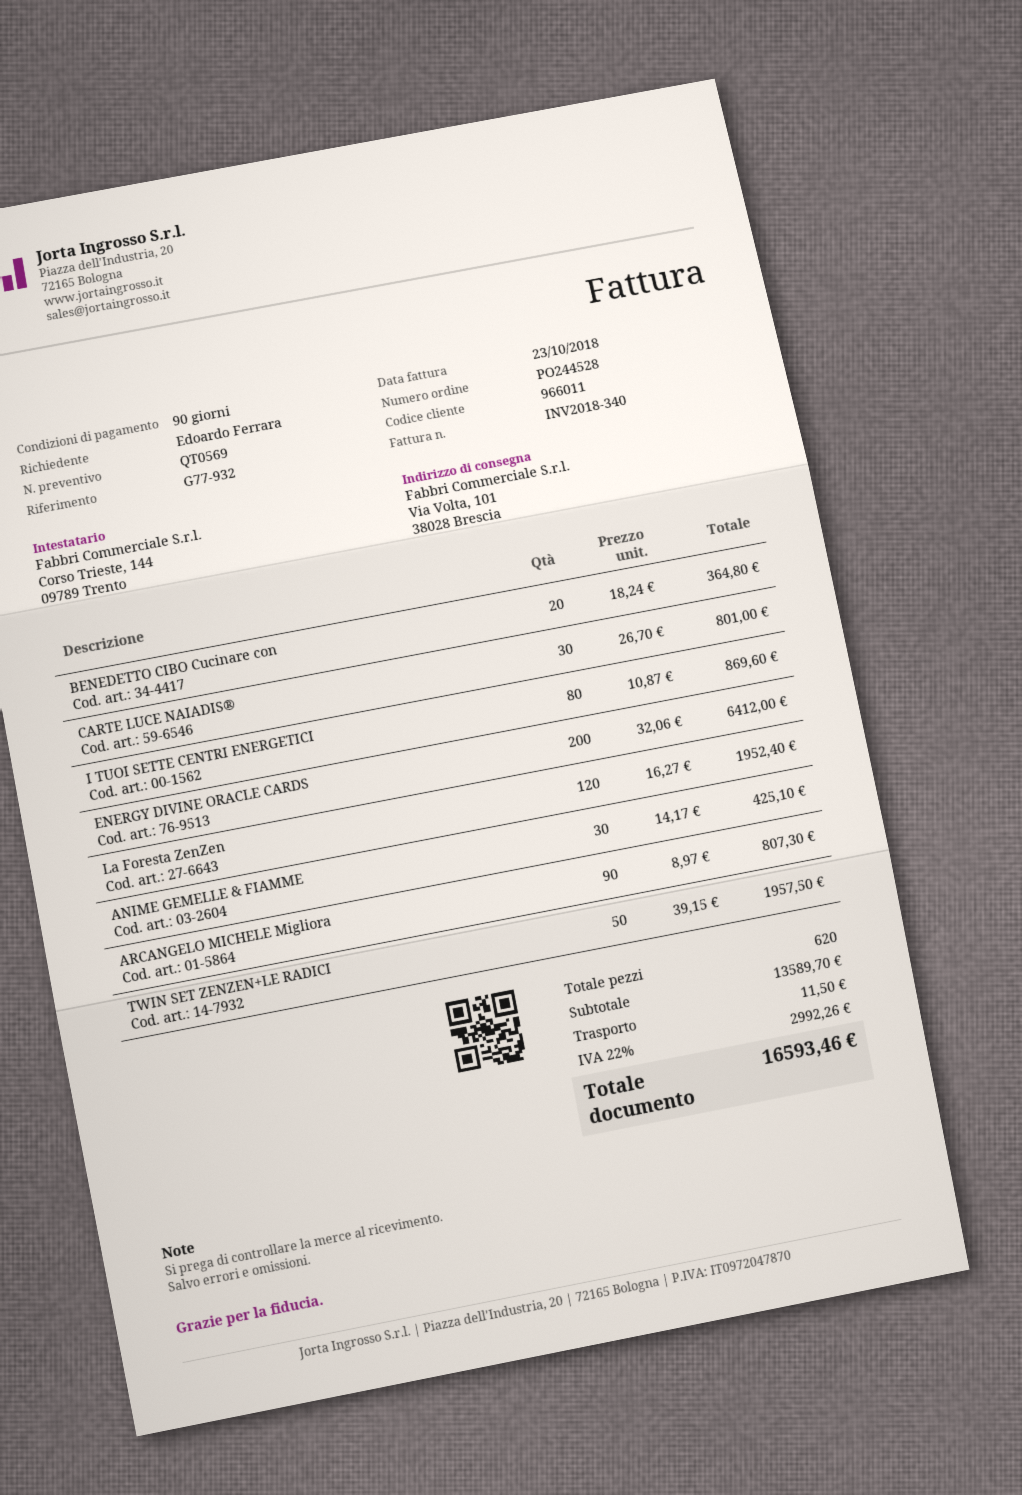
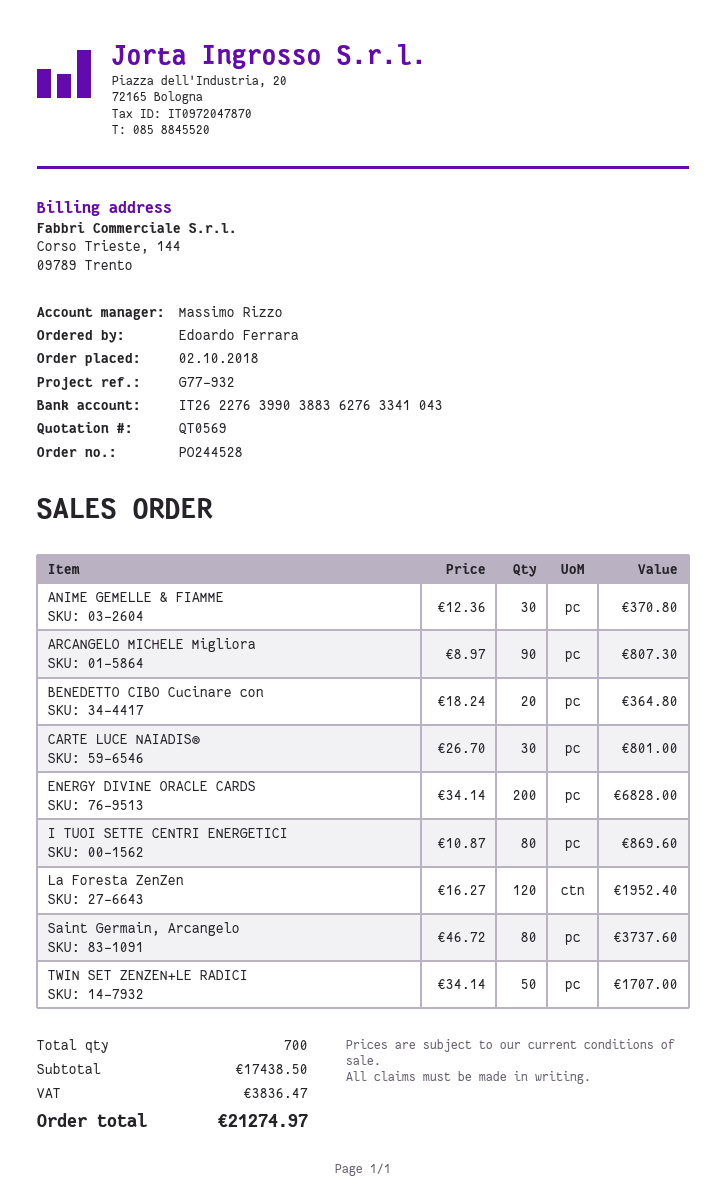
ENERGY DIVINE ORACLE CARDS: 200 x 32.06 = 6412.00 -> 200 x 34.14 = 6828.00
ANIME GEMELLE & FIAMME: 30 x 14.17 = 425.10 -> 30 x 12.36 = 370.80
TWIN SET ZENZEN+LE RADICI: 50 x 39.15 = 1957.50 -> 50 x 34.14 = 1707.00
Saint Germain, Arcangelo: none -> 80 x 46.72 = 3737.60
total quantity: 620 -> 700
subtotal: 13589.70 -> 17438.50
shipping: 11.50 -> none
tax: 2992.26 -> 3836.47
total: 16593.46 -> 21274.97

